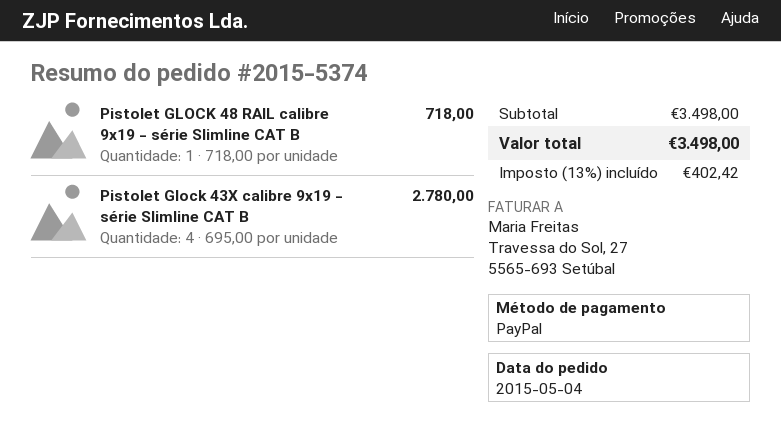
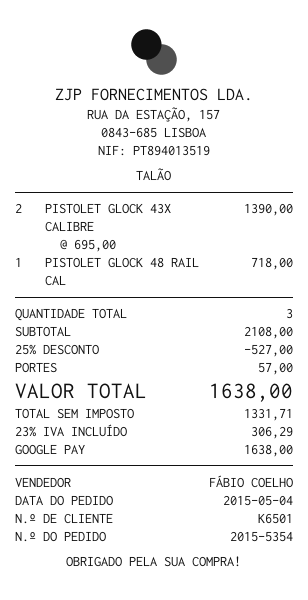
order number: 2015-5374 -> 2015-5354
payment method: PayPal -> Google Pay
Pistolet Glock 43X calibre 9x19 - série Slimline CAT B: 4 x 695.00 = 2780.00 -> 2 x 695.00 = 1390.00
subtotal: 3498.00 -> 2108.00
discount: none -> 25% = 527.00
shipping: none -> 57.00
tax: 13% = 402.42 -> 23% = 306.29
total: 3498.00 -> 1638.00

